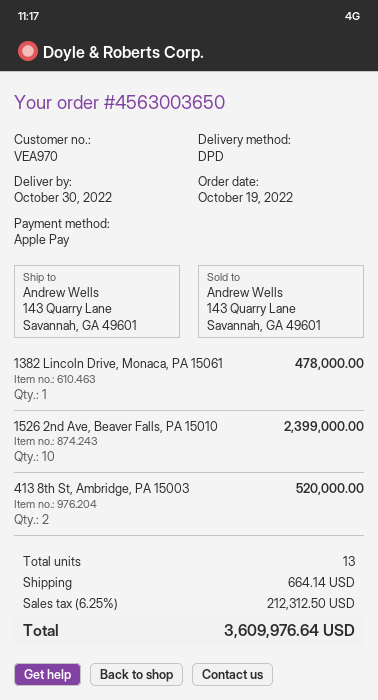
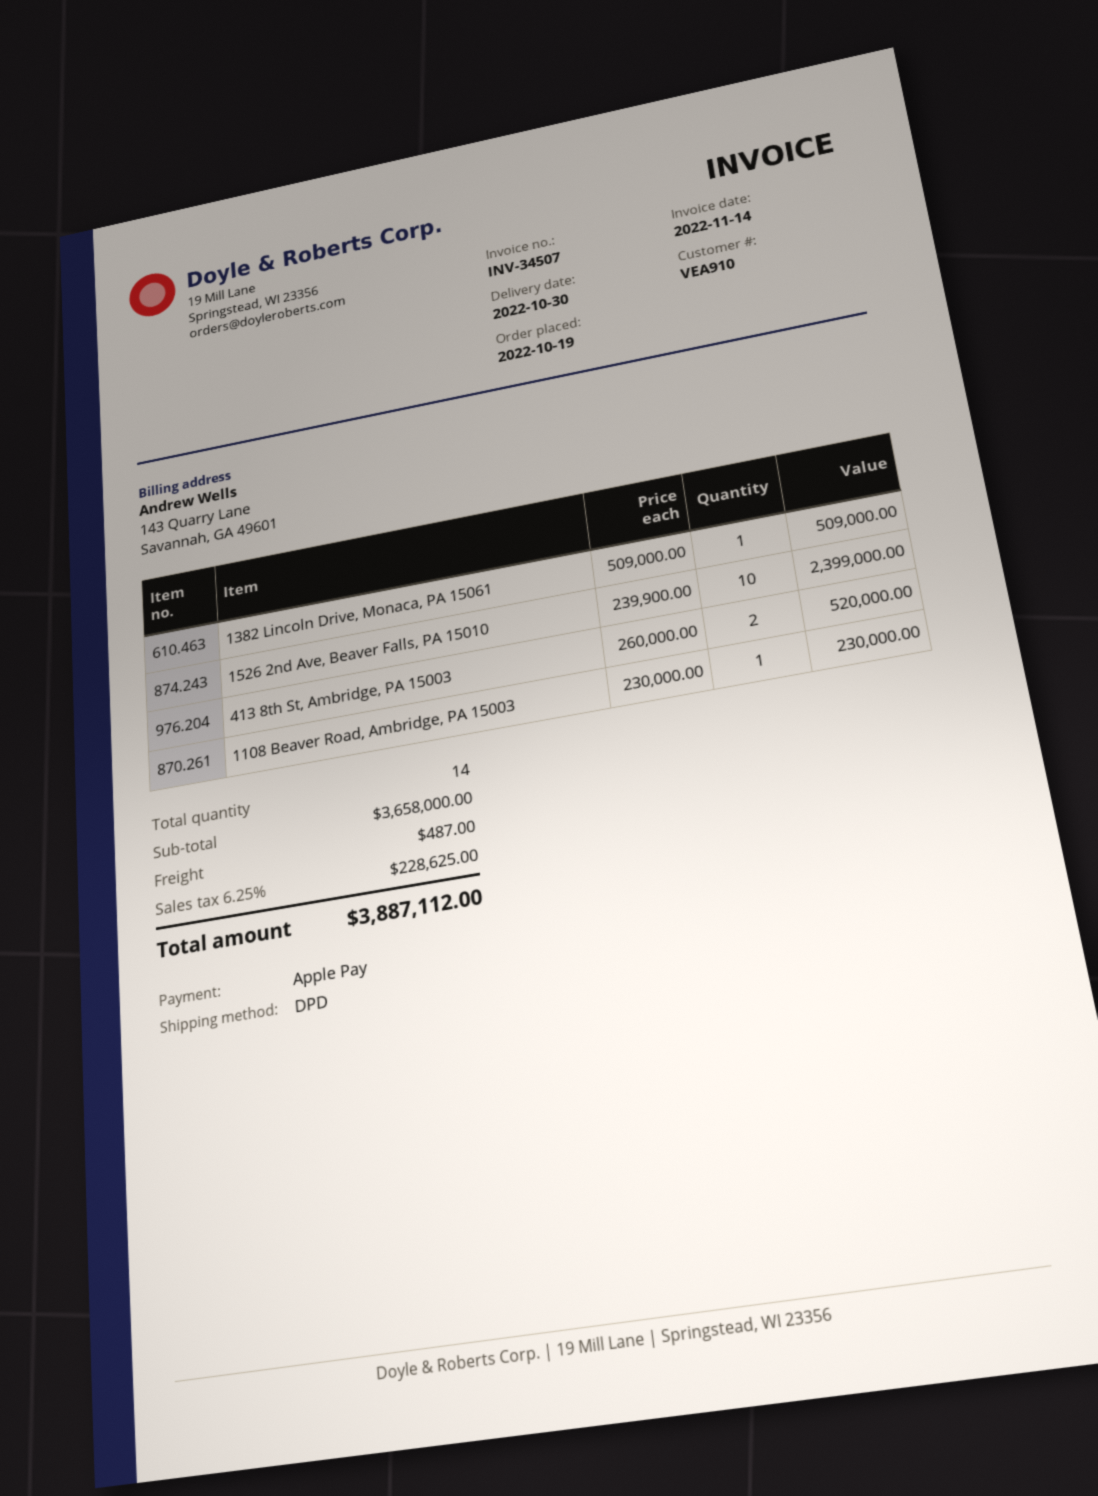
customer number: VEA970 -> VEA910
1382 Lincoln Drive, Monaca, PA 15061: 1 for 478000.00 -> 1 for 509000.00
1108 Beaver Road, Ambridge, PA 15003: none -> 1 for 230000.00
total quantity: 13 -> 14
shipping: 664.14 -> 487.00
tax: 6.25% = 212312.50 -> 6.25% = 228625.00
total: 3609976.64 -> 3887112.00

